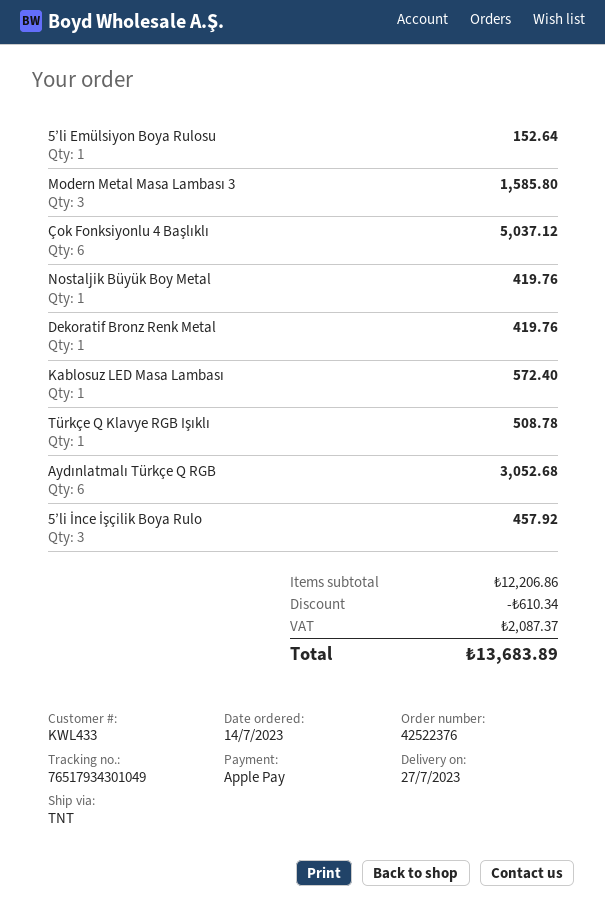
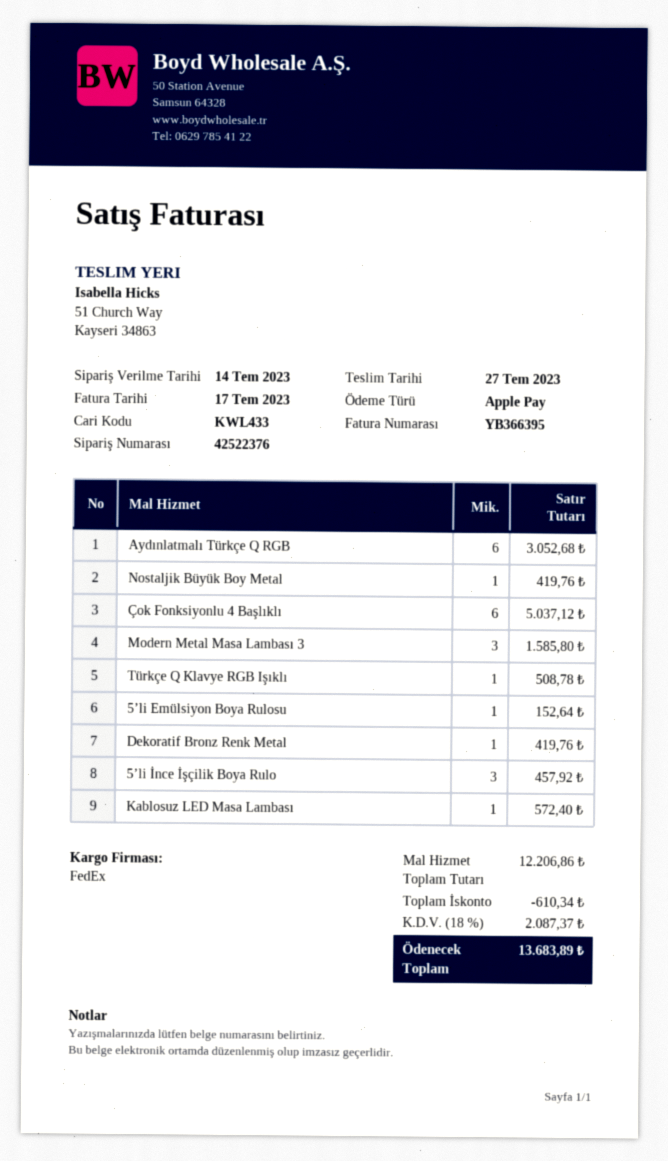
shipping method: TNT -> FedEx

